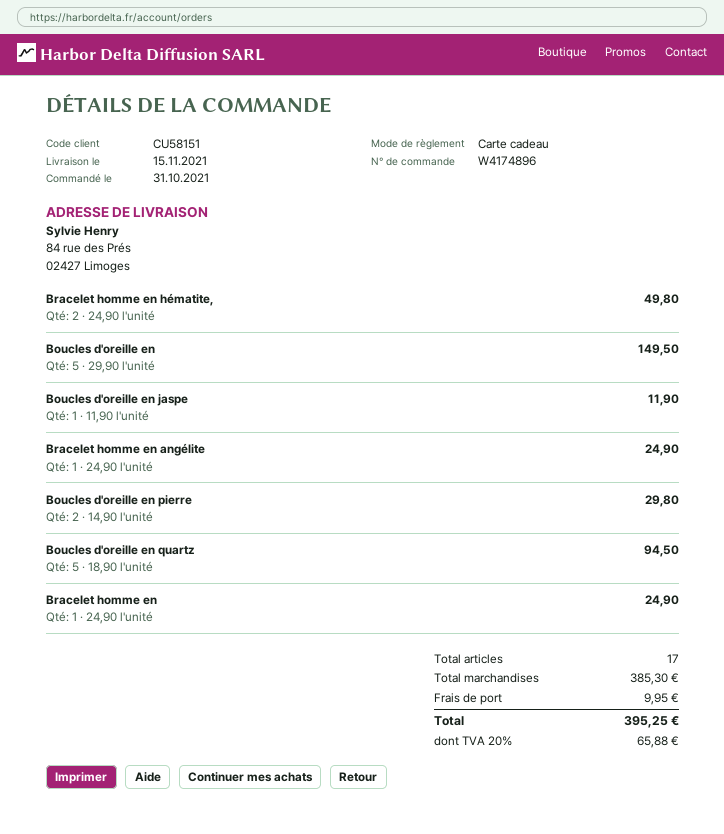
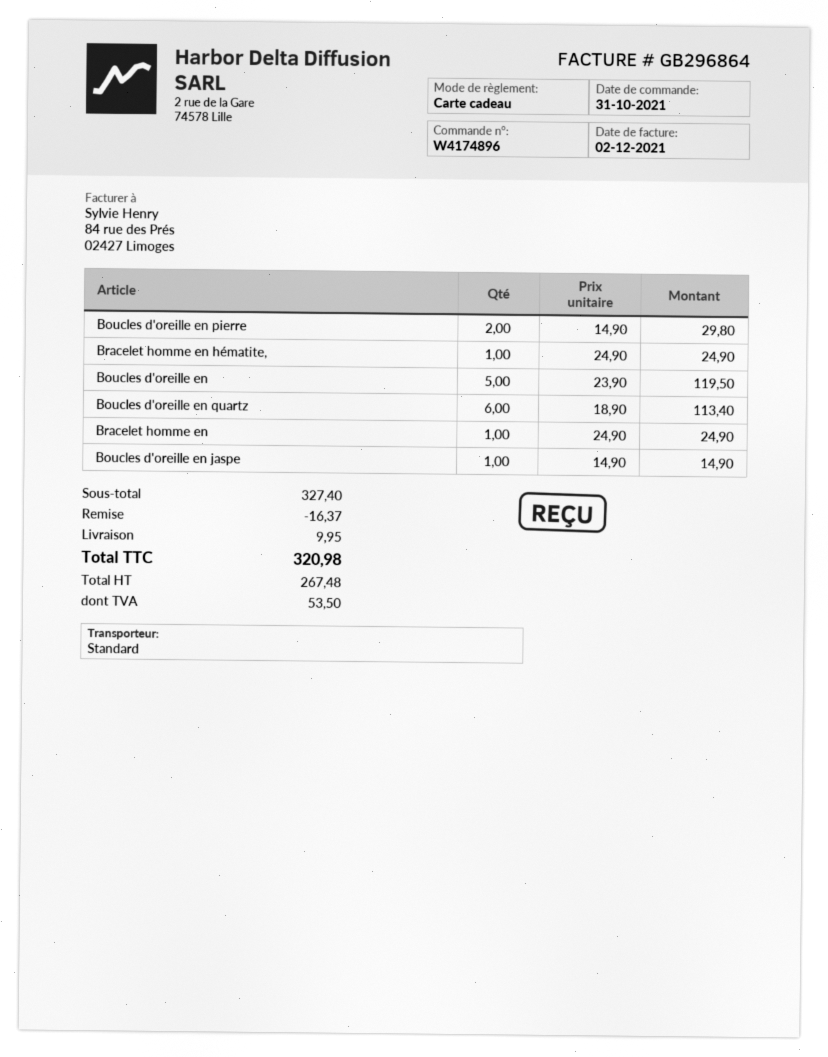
Bracelet homme en hématite,: 2 x 24.90 = 49.80 -> 1 x 24.90 = 24.90
Boucles d'oreille en: 5 x 29.90 = 149.50 -> 5 x 23.90 = 119.50
Boucles d'oreille en jaspe: 1 x 11.90 = 11.90 -> 1 x 14.90 = 14.90
Bracelet homme en angélite: 1 x 24.90 = 24.90 -> none
Boucles d'oreille en quartz: 5 x 18.90 = 94.50 -> 6 x 18.90 = 113.40
subtotal: 385.30 -> 327.40
discount: none -> 16.37
tax: 65.88 -> 53.50
total: 395.25 -> 320.98

